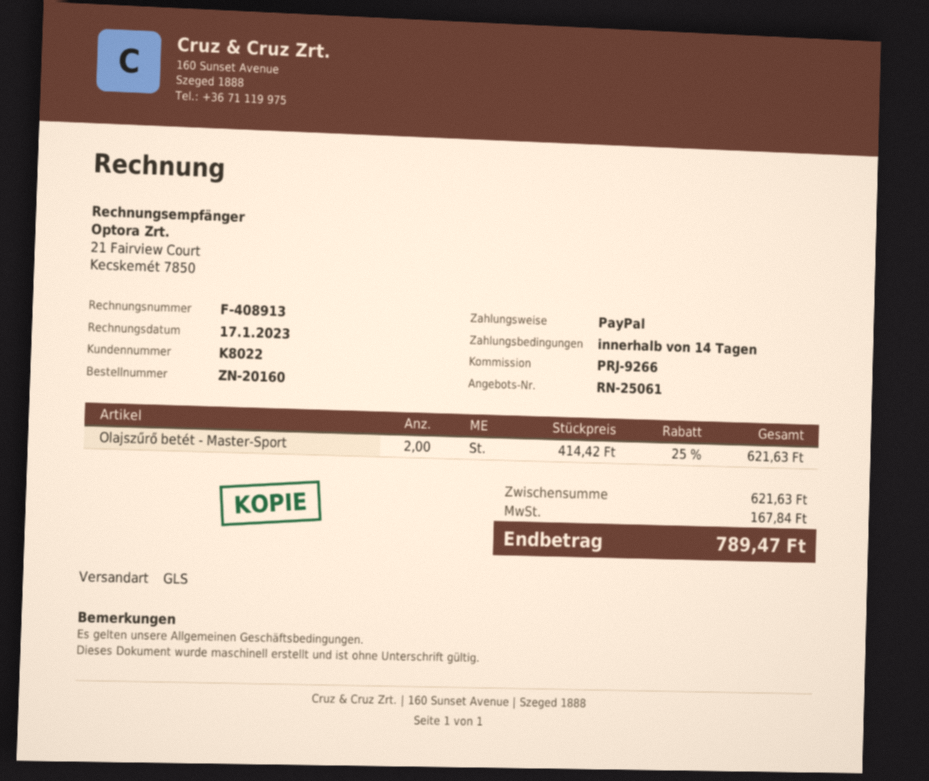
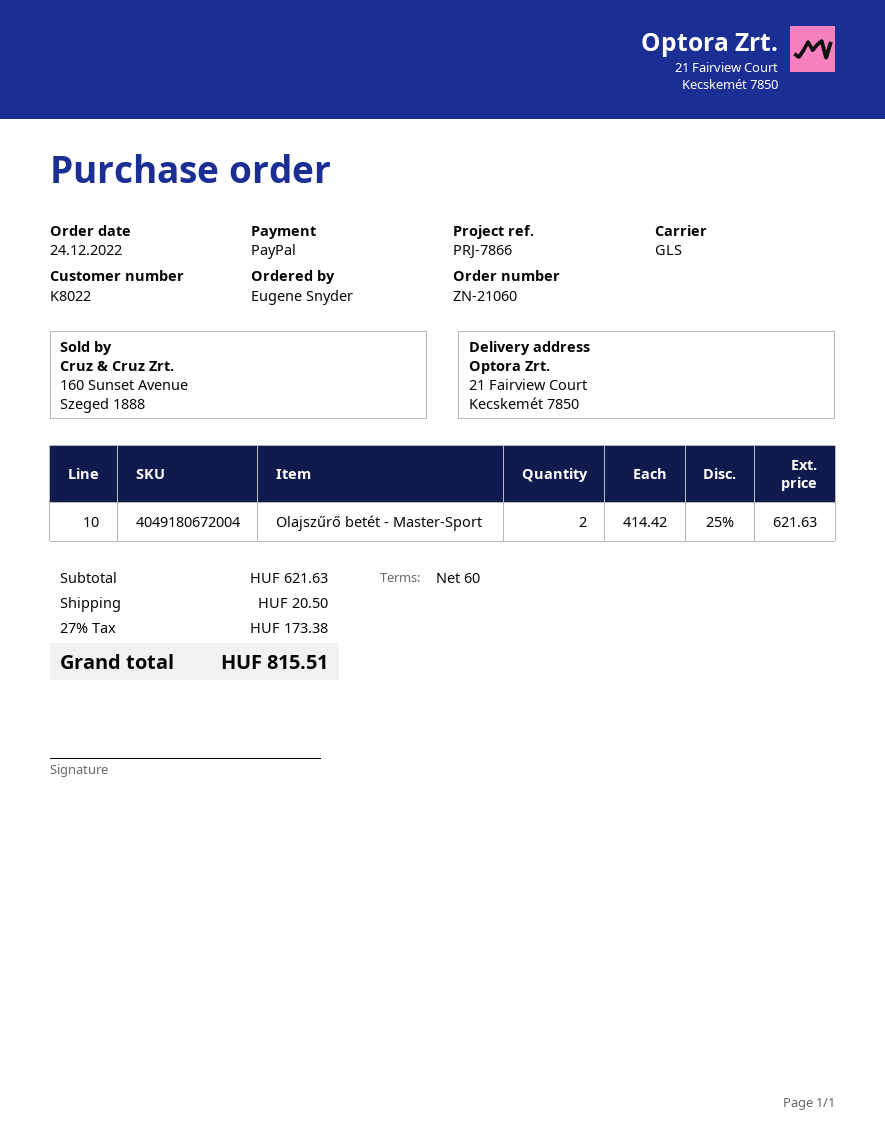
order number: ZN-20160 -> ZN-21060
payment terms: 14 days -> 60 days
reference: PRJ-9266 -> PRJ-7866
shipping: none -> 20.50
tax: 167.84 -> 173.38
total: 789.47 -> 815.51

